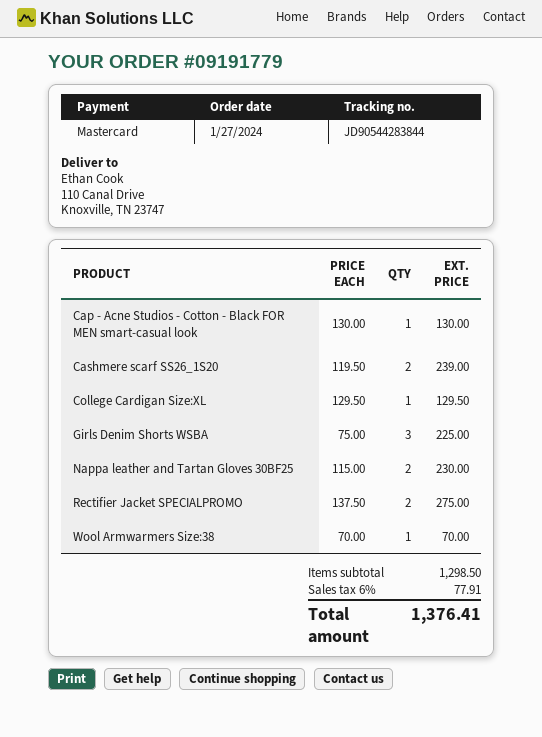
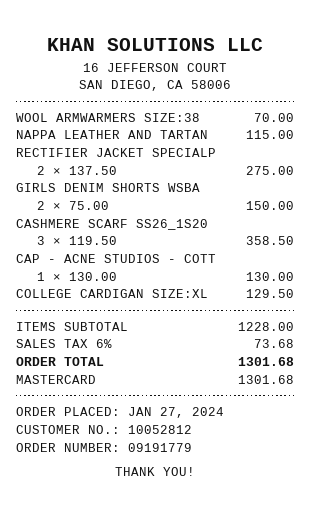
Cashmere scarf SS26_1S20: 2 x 119.50 = 239.00 -> 3 x 119.50 = 358.50
Girls Denim Shorts WSBA: 3 x 75.00 = 225.00 -> 2 x 75.00 = 150.00
Nappa leather and Tartan Gloves 30BF25: 2 x 115.00 = 230.00 -> 1 x 115.00 = 115.00
subtotal: 1298.50 -> 1228.00
tax: 6% = 77.91 -> 6% = 73.68
total: 1376.41 -> 1301.68

